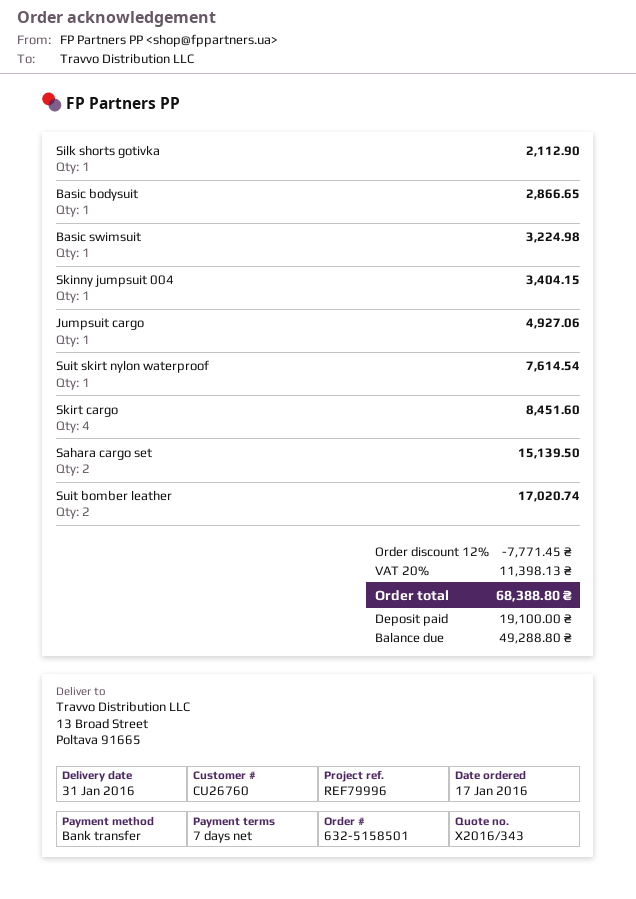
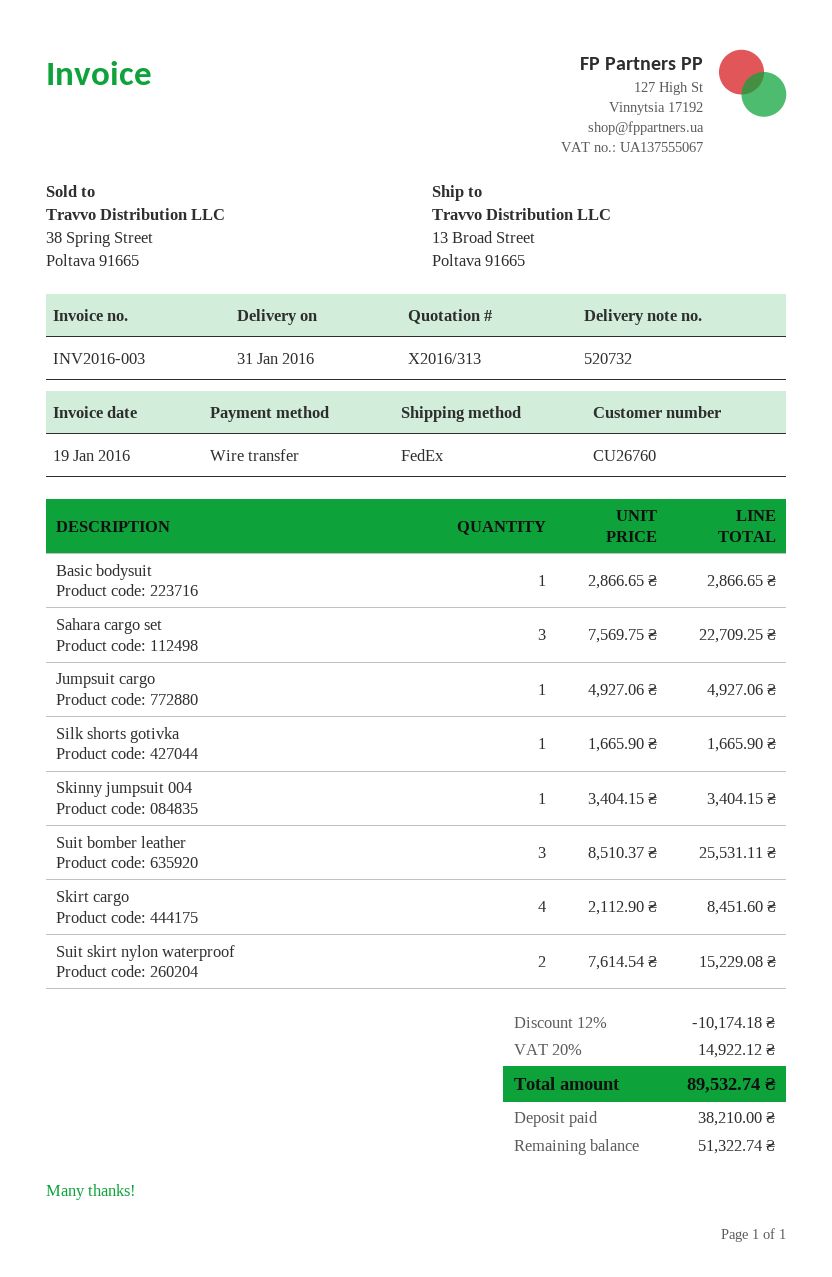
quote number: X2016/343 -> X2016/313
Silk shorts gotivka: 1 for 2112.90 -> 1 for 1665.90
Basic swimsuit: 1 for 3224.98 -> none
Suit skirt nylon waterproof: 1 for 7614.54 -> 2 for 15229.08
Sahara cargo set: 2 for 15139.50 -> 3 for 22709.25
Suit bomber leather: 2 for 17020.74 -> 3 for 25531.11
discount: 12% = 7771.45 -> 12% = 10174.18
tax: 20% = 11398.13 -> 20% = 14922.12
total: 68388.80 -> 89532.74
deposit: 19100.00 -> 38210.00
balance: 49288.80 -> 51322.74

